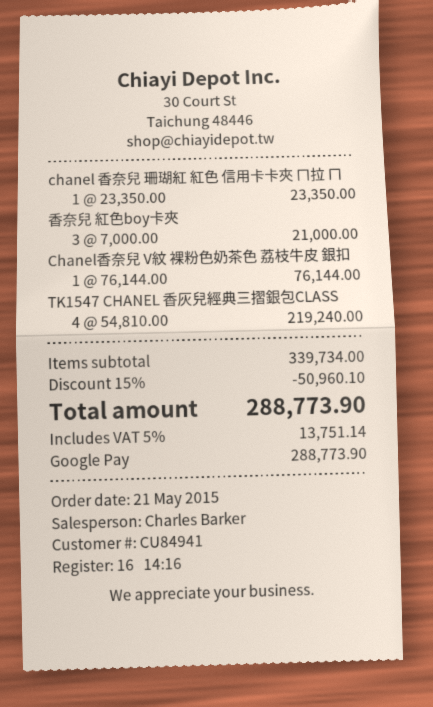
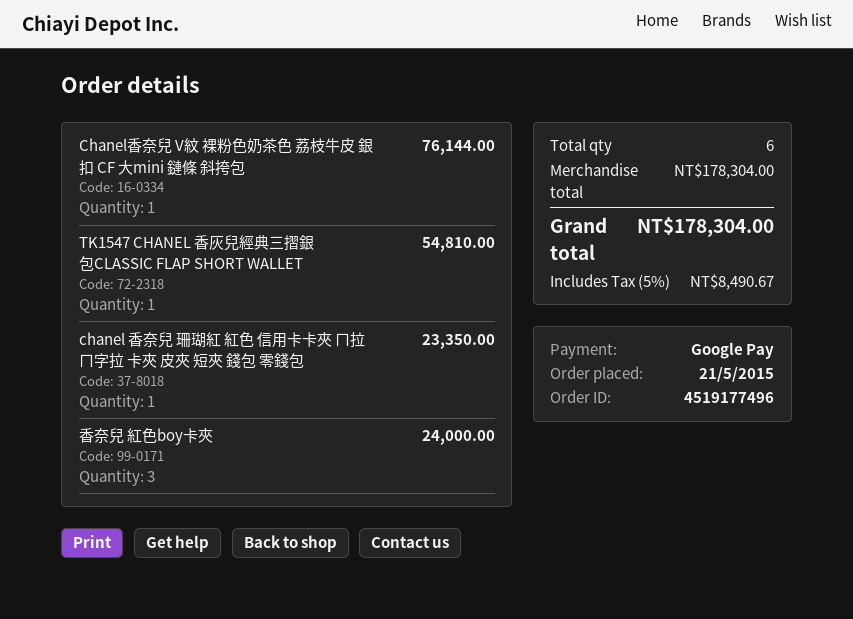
香奈兒 紅色boy卡夾: 3 for 21000.00 -> 3 for 24000.00
TK1547 CHANEL 香灰兒經典三摺銀包CLASS: 4 for 219240.00 -> 1 for 54810.00
subtotal: 339734.00 -> 178304.00
discount: 15% = 50960.10 -> none
tax: 5% = 13751.14 -> 5% = 8490.67
total: 288773.90 -> 178304.00

